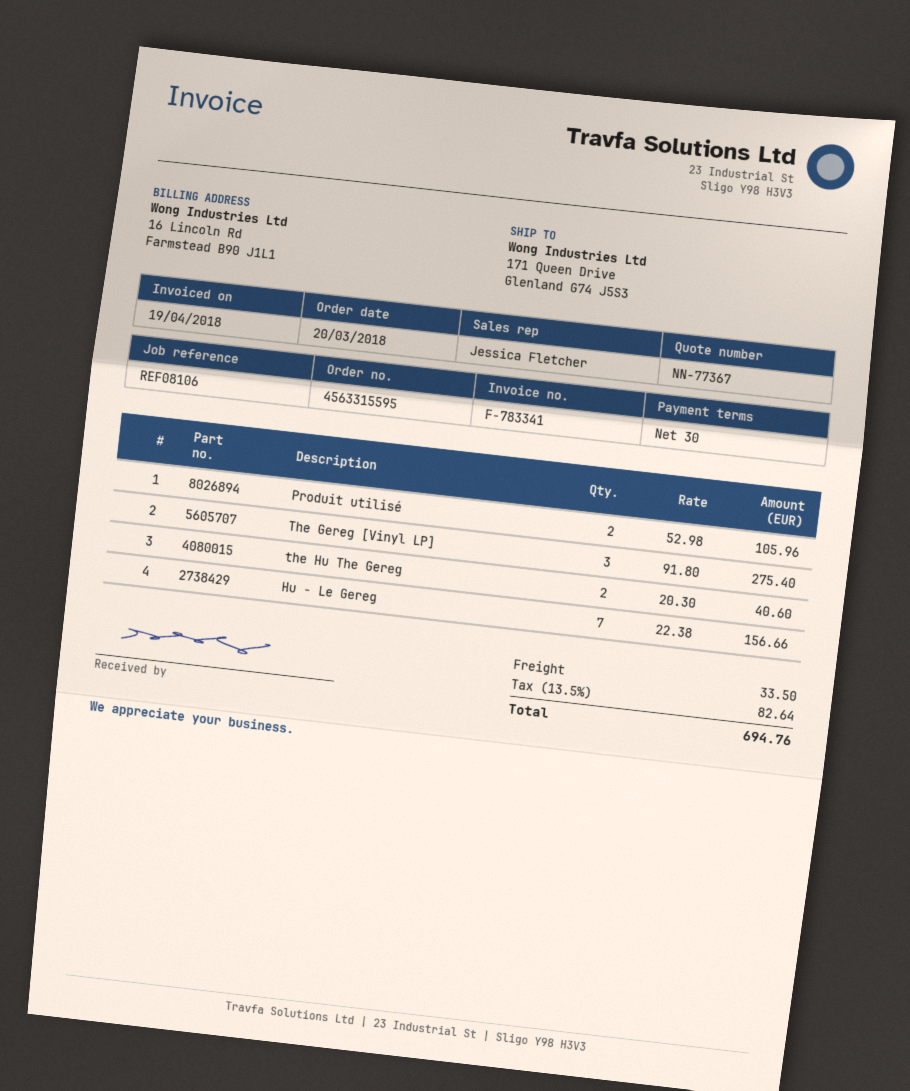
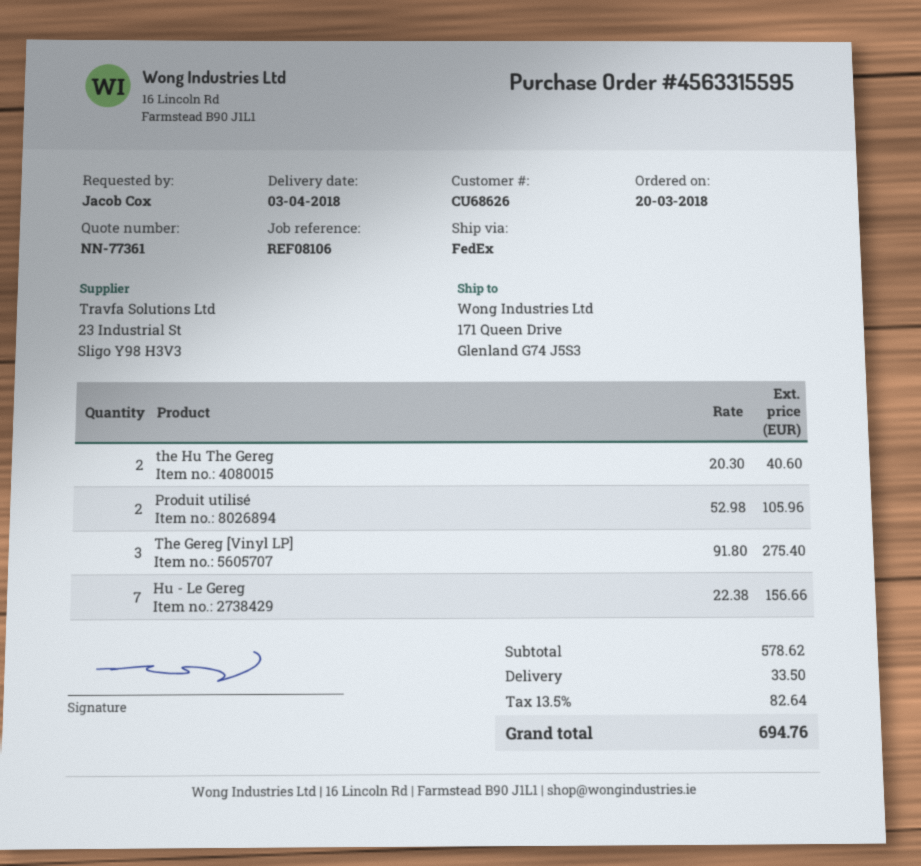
quote number: NN-77367 -> NN-77361

